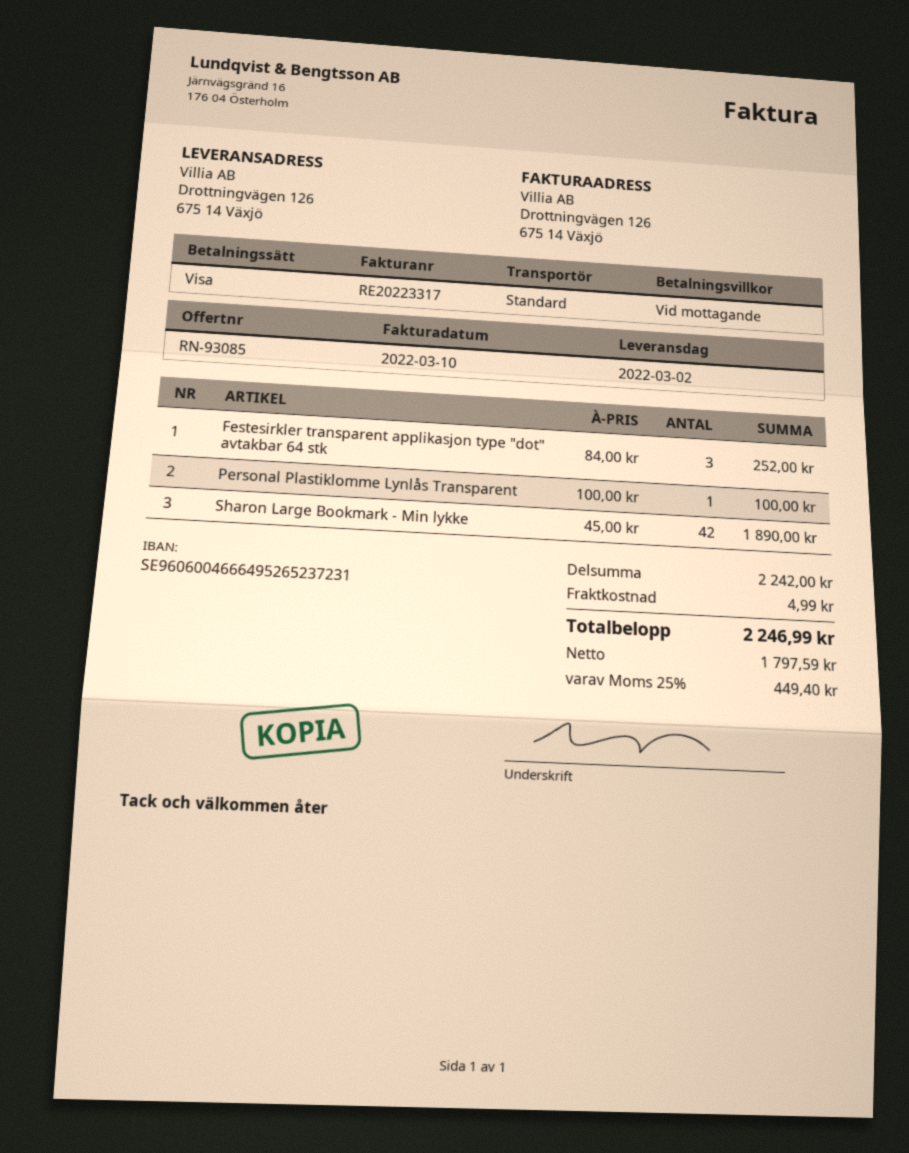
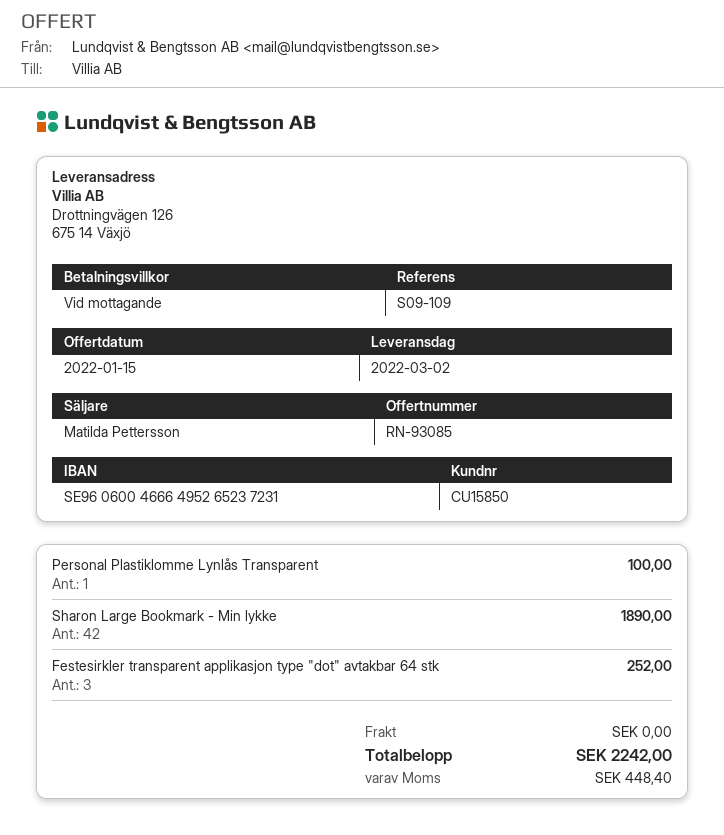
shipping: 4.99 -> 0.00
tax: 449.40 -> 448.40
total: 2246.99 -> 2242.00

